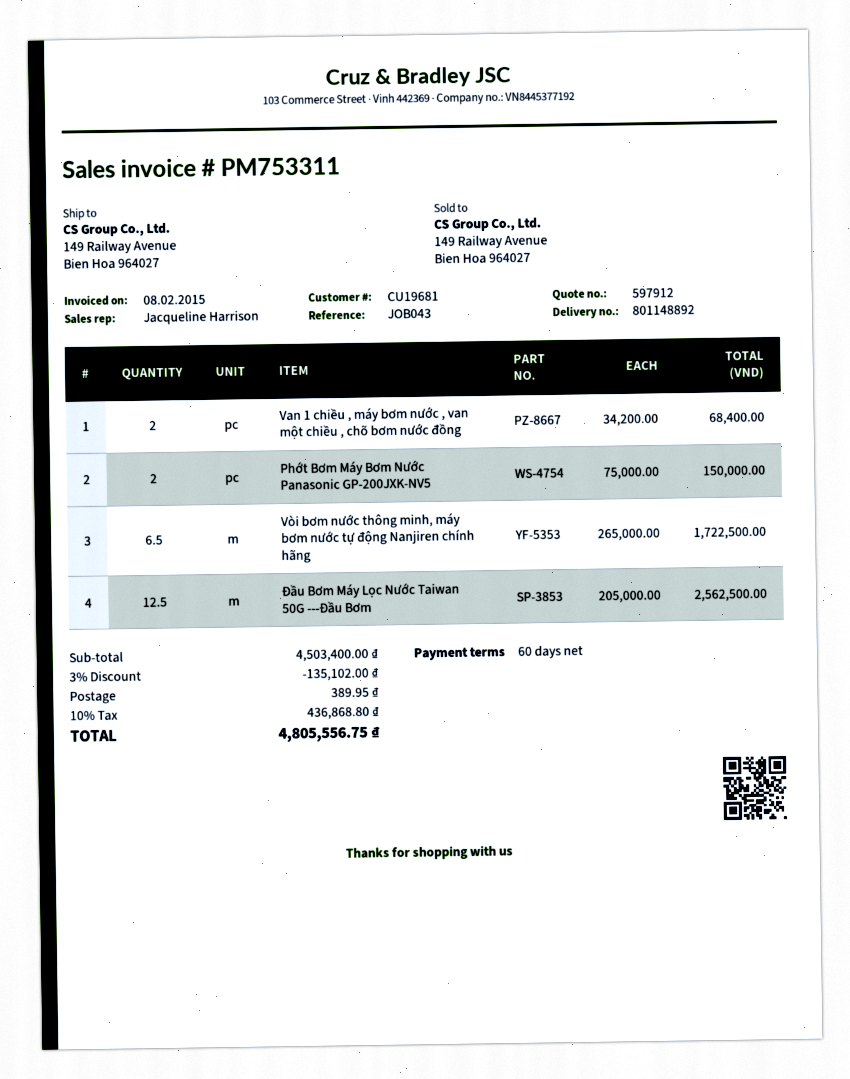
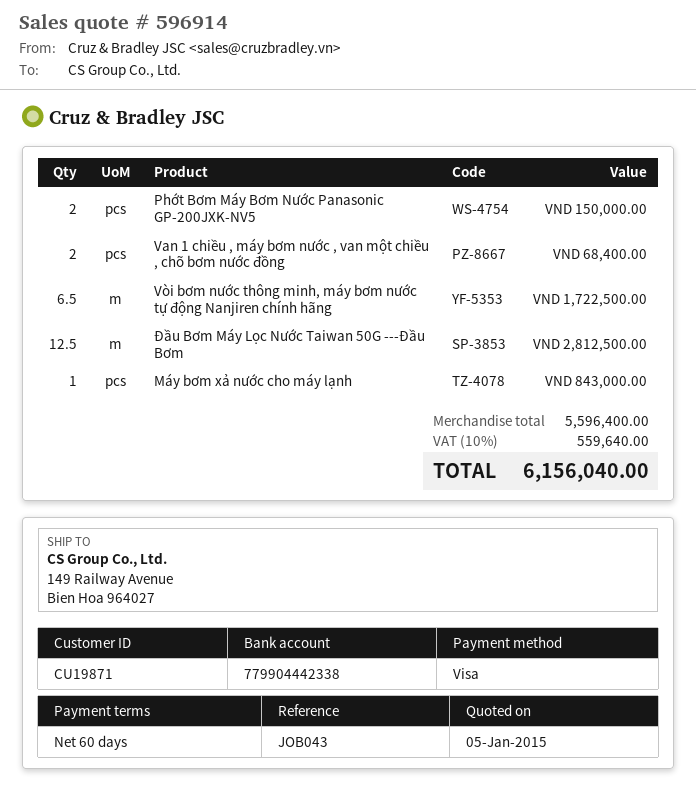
quote number: 597912 -> 596914
customer number: CU19681 -> CU19871
Đầu Bơm Máy Lọc Nước Taiwan 50G ---Đầu Bơm: 12.5 for 2562500.00 -> 12.5 for 2812500.00
Máy bơm xả nước cho máy lạnh: none -> 1 for 843000.00
subtotal: 4503400.00 -> 5596400.00
discount: 3% = 135102.00 -> none
shipping: 389.95 -> none
tax: 10% = 436868.80 -> 10% = 559640.00
total: 4805556.75 -> 6156040.00

